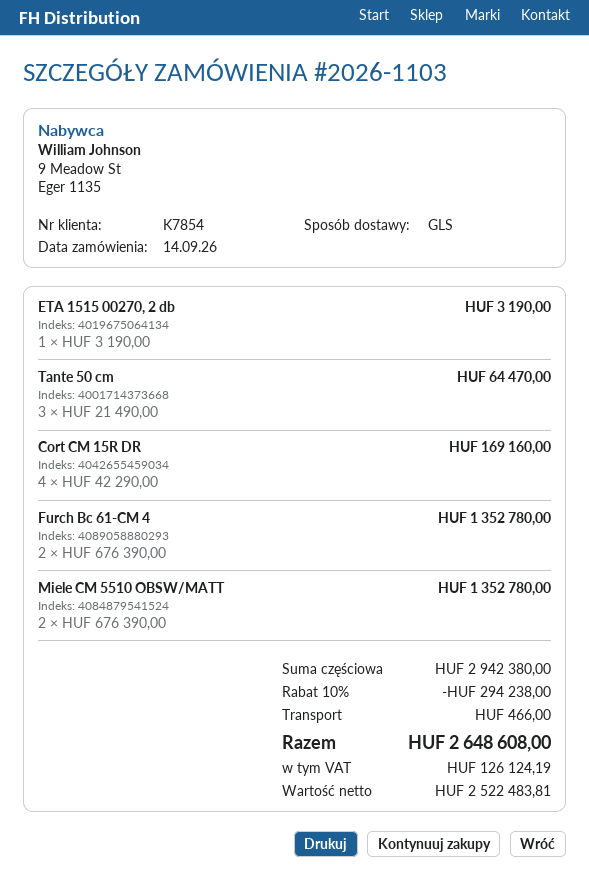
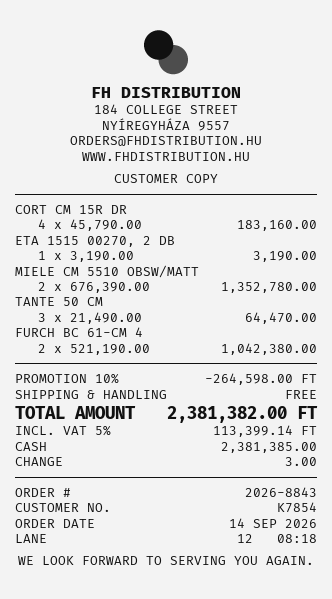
order number: 2026-1103 -> 2026-8843
Cort CM 15R DR: 4 x 42290.00 = 169160.00 -> 4 x 45790.00 = 183160.00
Furch Bc 61-CM 4: 2 x 676390.00 = 1352780.00 -> 2 x 521190.00 = 1042380.00
discount: 10% = 294238.00 -> 10% = 264598.00
shipping: 466.00 -> 0.00
tax: 126124.19 -> 113399.14
total: 2648608.00 -> 2381382.00

